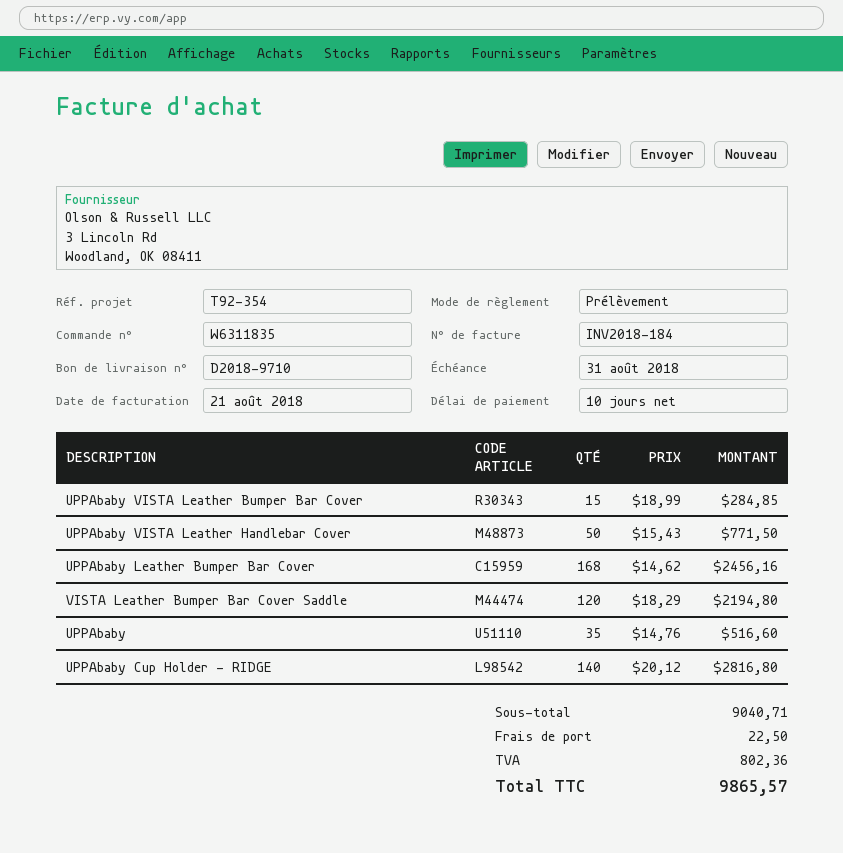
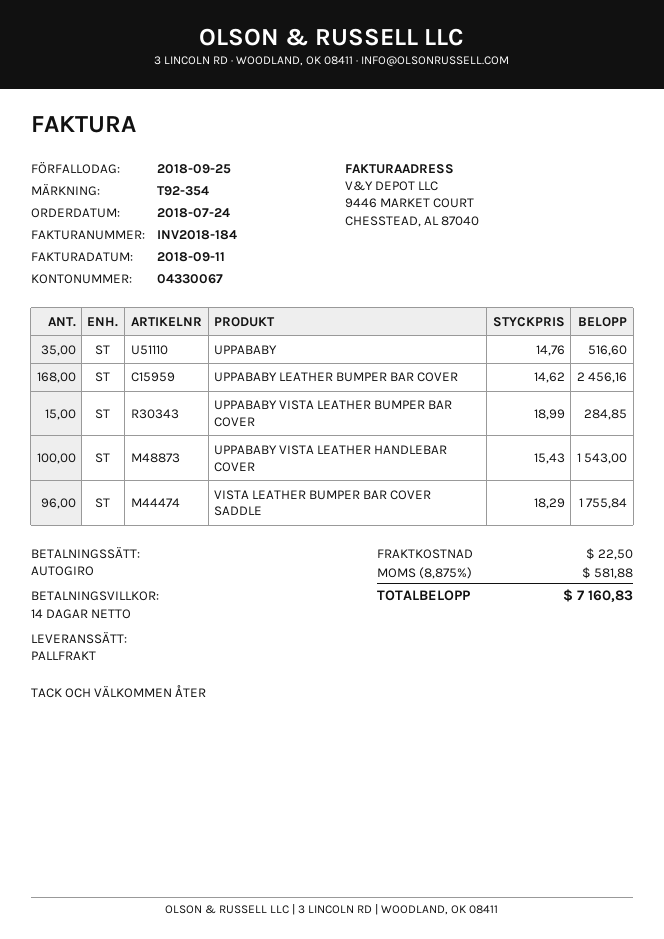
invoice date: 2018-08-21 -> 2018-09-11
payment terms: 10 days -> 14 days
due date: 2018-08-31 -> 2018-09-25
UPPAbaby VISTA Leather Handlebar Cover: 50 x 15.43 = 771.50 -> 100 x 15.43 = 1543.00
VISTA Leather Bumper Bar Cover Saddle: 120 x 18.29 = 2194.80 -> 96 x 18.29 = 1755.84
UPPAbaby Cup Holder - RIDGE: 140 x 20.12 = 2816.80 -> none
tax: 802.36 -> 581.88
total: 9865.57 -> 7160.83

